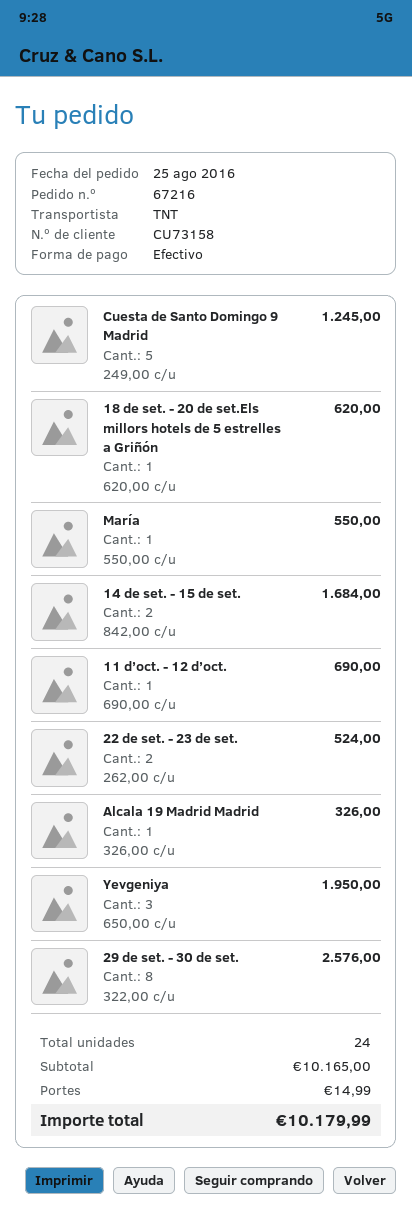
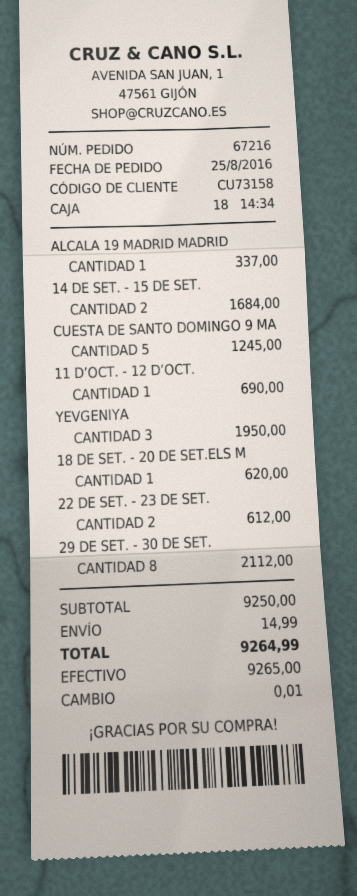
María: 1 for 550.00 -> none
22 de set. - 23 de set.: 2 for 524.00 -> 2 for 612.00
Alcala 19 Madrid Madrid: 1 for 326.00 -> 1 for 337.00
29 de set. - 30 de set.: 8 for 2576.00 -> 8 for 2112.00
subtotal: 10165.00 -> 9250.00
total: 10179.99 -> 9264.99

